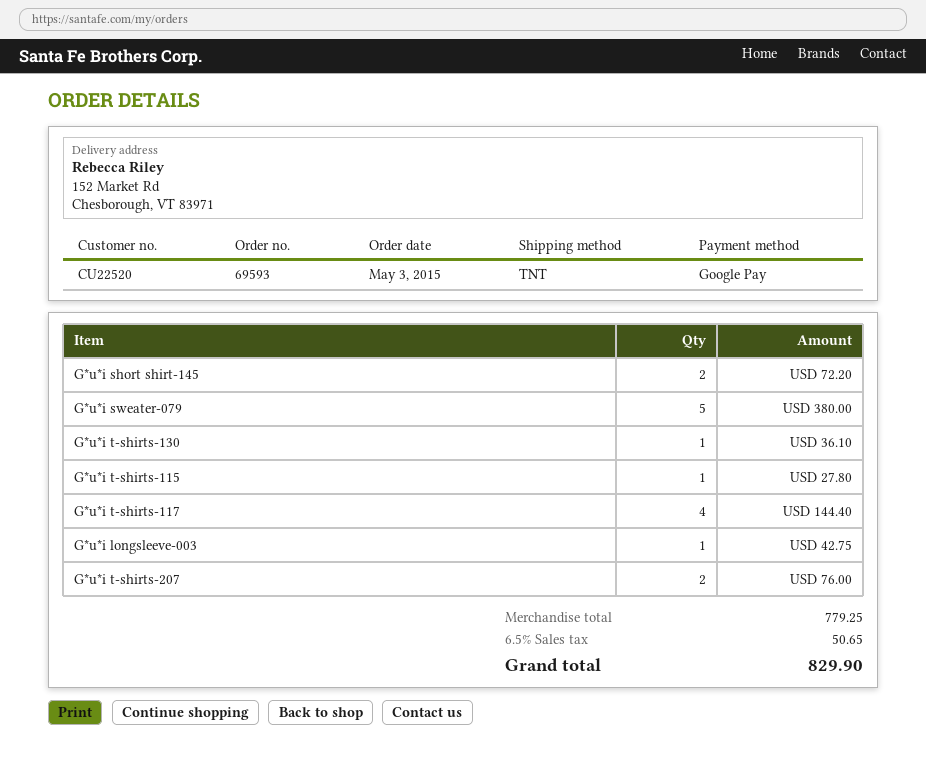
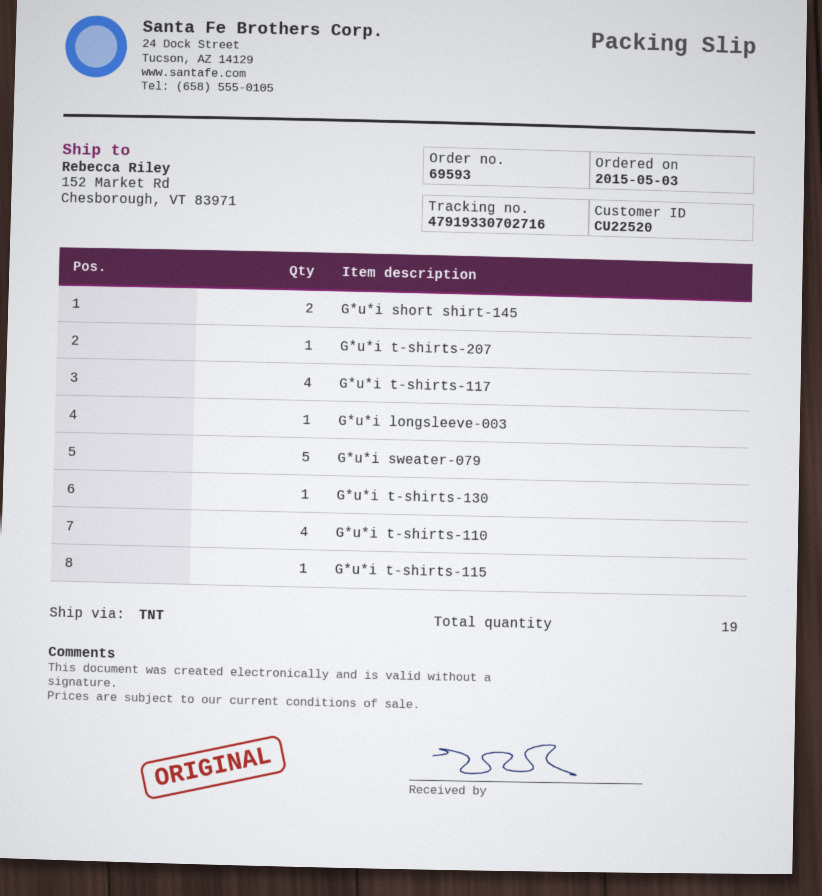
G*u*i t-shirts-207: 2 -> 1
G*u*i t-shirts-110: none -> 4

